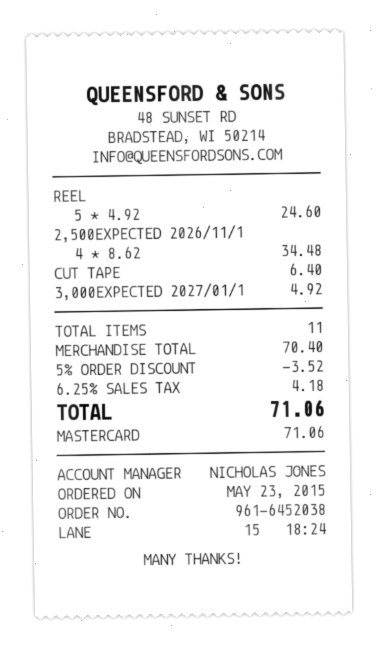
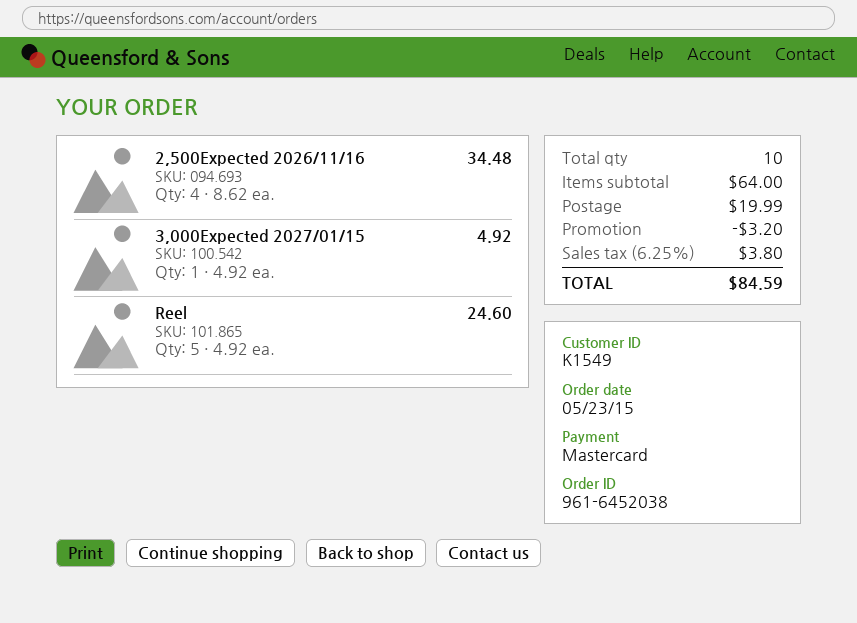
CUT TAPE: 1 x 6.40 = 6.40 -> none
total quantity: 11 -> 10
subtotal: 70.40 -> 64.00
discount: 3.52 -> 3.20
shipping: none -> 19.99
tax: 6.25% = 4.18 -> 6.25% = 3.80
total: 71.06 -> 84.59

